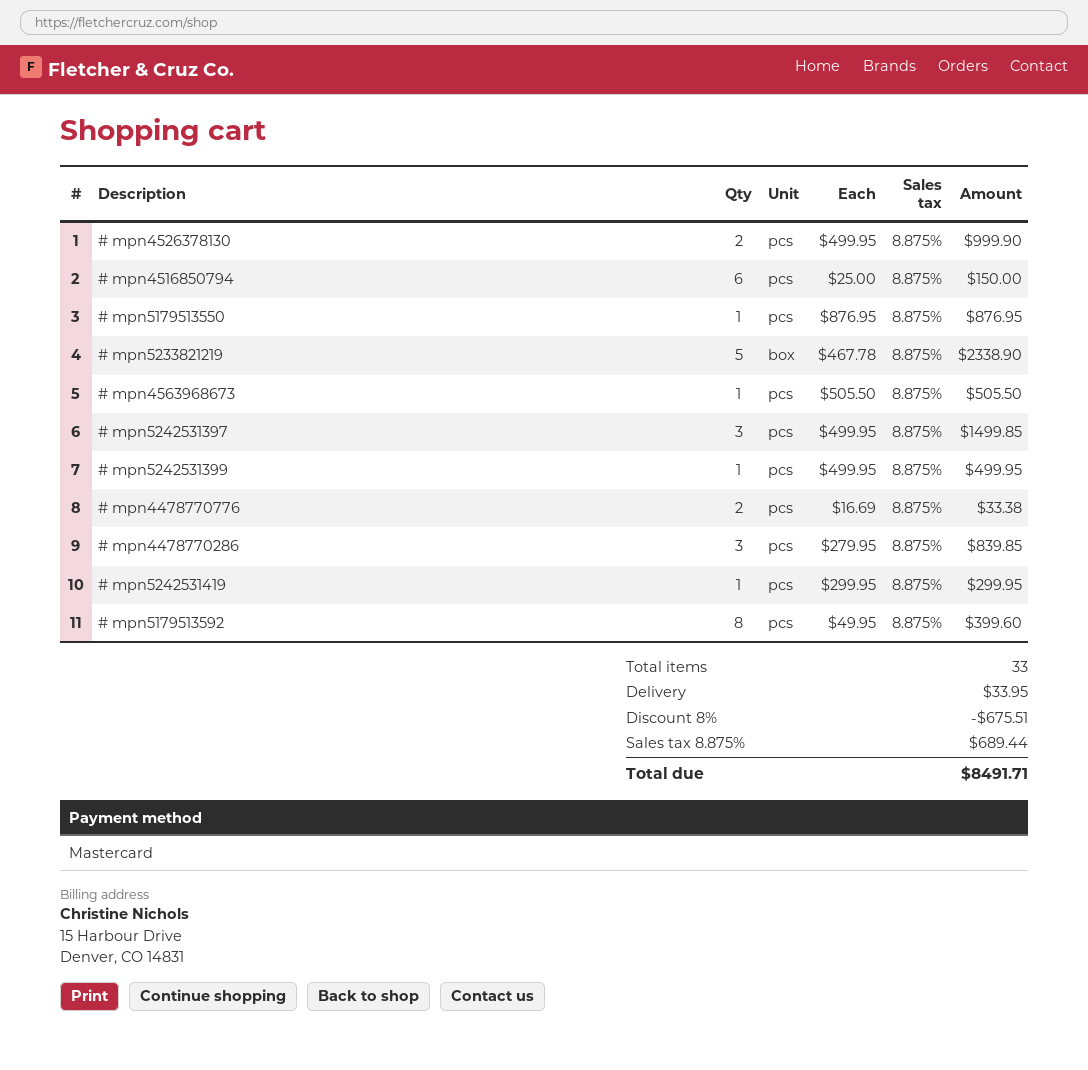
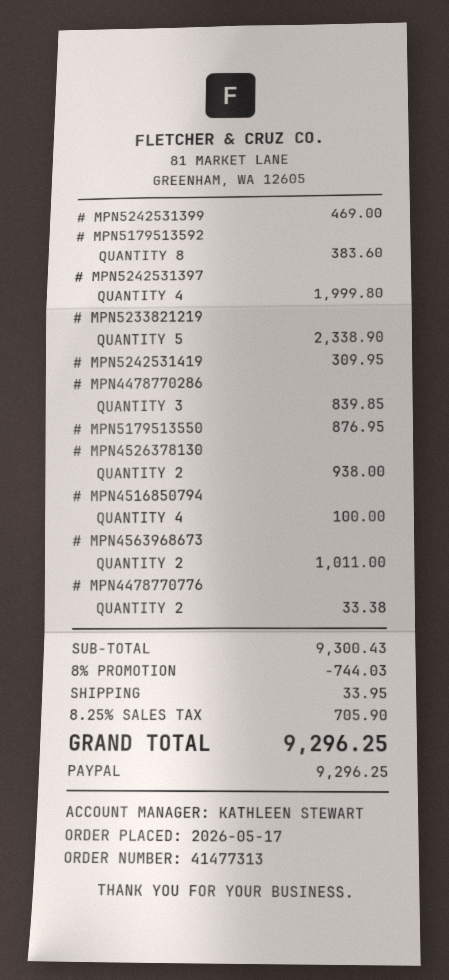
payment method: Mastercard -> PayPal
# mpn4526378130: 2 for 999.90 -> 2 for 938.00
# mpn4516850794: 6 for 150.00 -> 4 for 100.00
# mpn4563968673: 1 for 505.50 -> 2 for 1011.00
# mpn5242531397: 3 for 1499.85 -> 4 for 1999.80
# mpn5242531399: 1 for 499.95 -> 1 for 469.00
# mpn5242531419: 1 for 299.95 -> 1 for 309.95
# mpn5179513592: 8 for 399.60 -> 8 for 383.60
discount: 8% = 675.51 -> 8% = 744.03
tax: 8.875% = 689.44 -> 8.25% = 705.90
total: 8491.71 -> 9296.25

